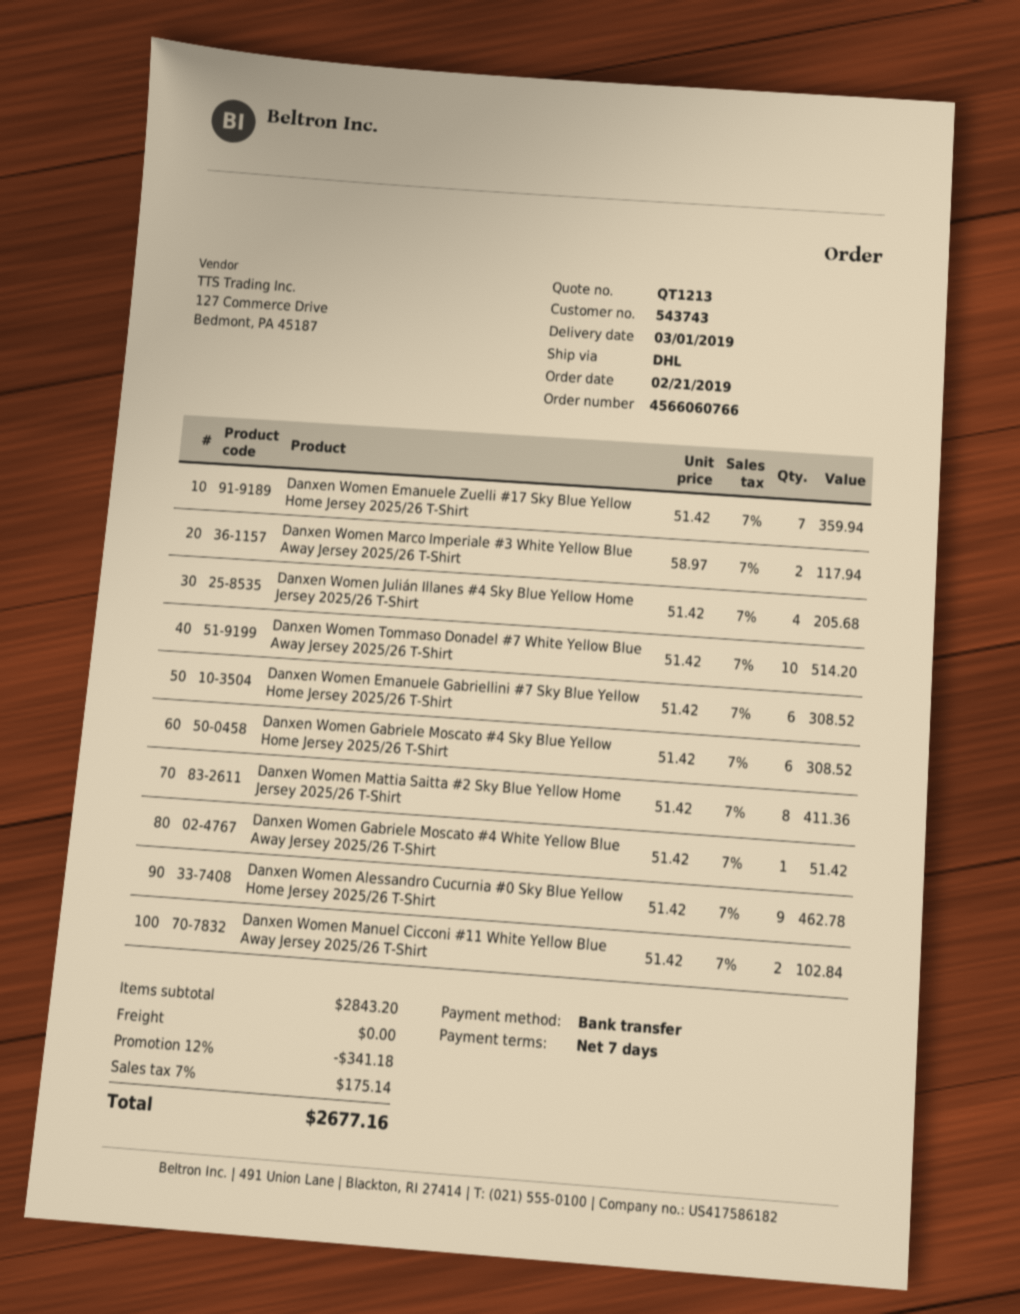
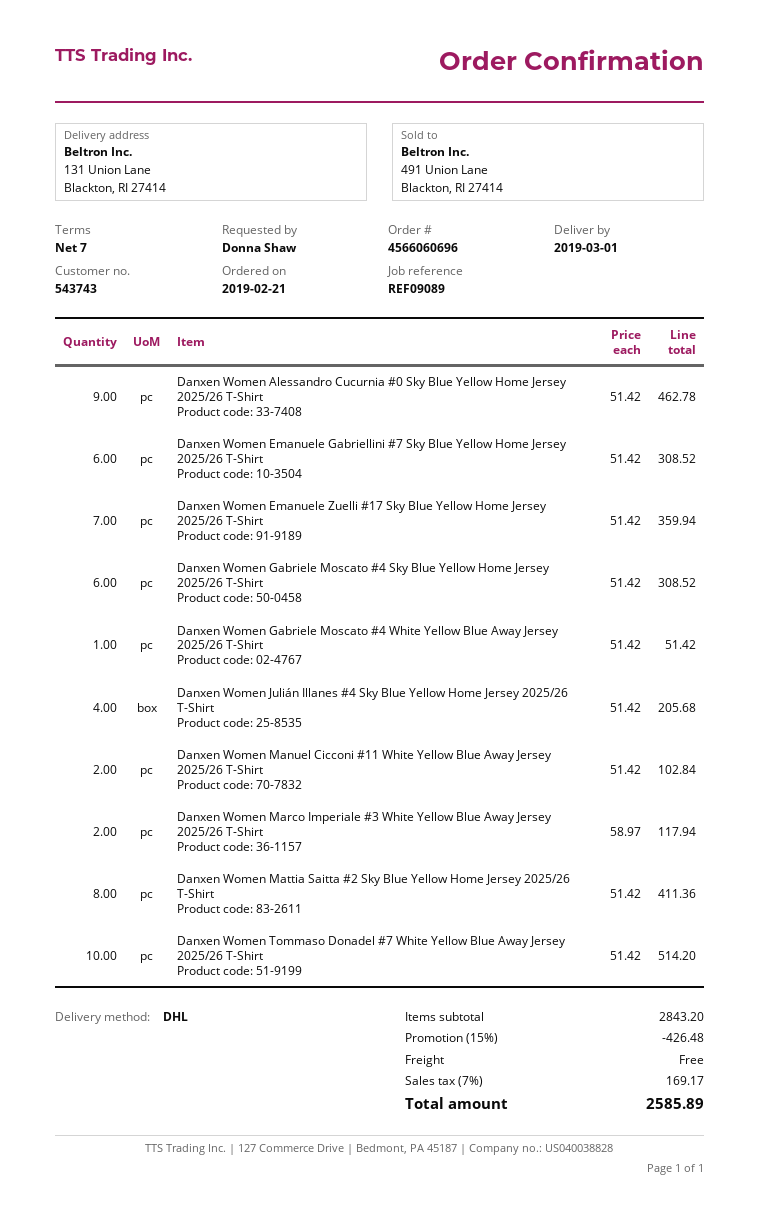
order number: 4566060766 -> 4566060696
discount: 12% = 341.18 -> 15% = 426.48
tax: 7% = 175.14 -> 7% = 169.17
total: 2677.16 -> 2585.89

